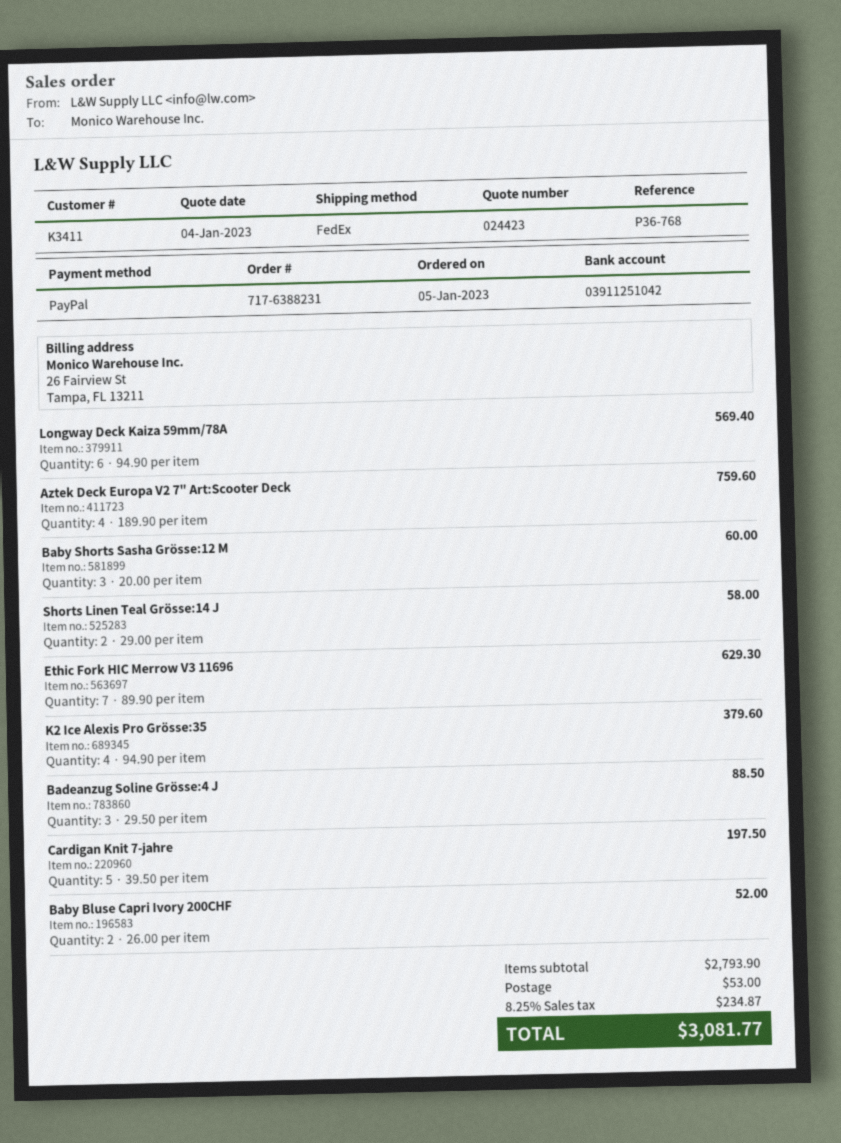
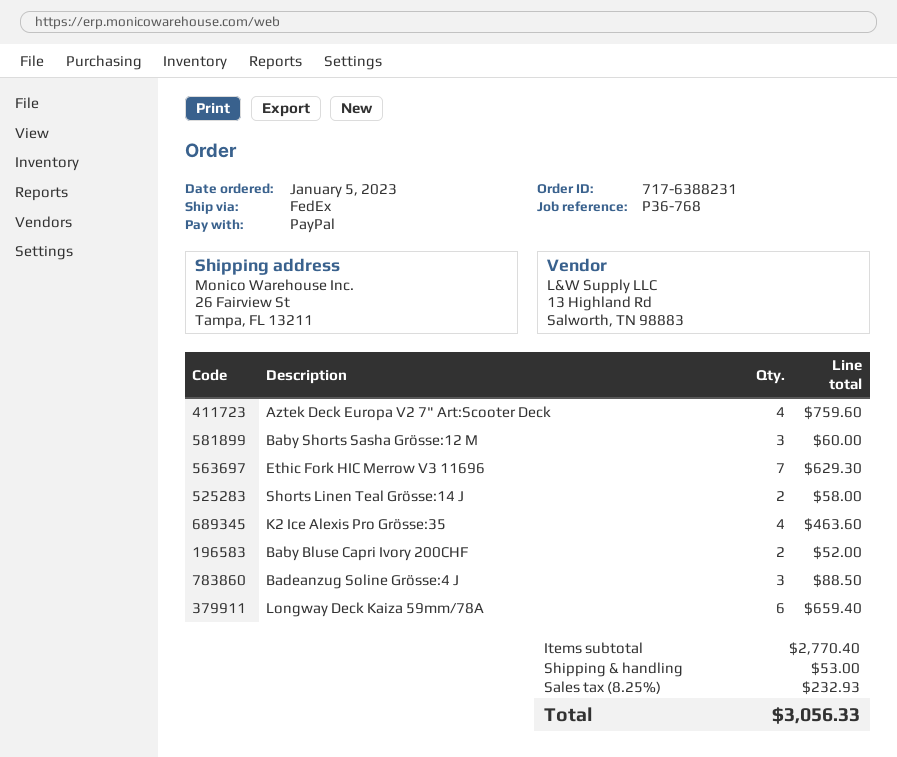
Longway Deck Kaiza 59mm/78A: 6 for 569.40 -> 6 for 659.40
K2 Ice Alexis Pro Grösse:35: 4 for 379.60 -> 4 for 463.60
Cardigan Knit 7-jahre: 5 for 197.50 -> none
subtotal: 2793.90 -> 2770.40
tax: 8.25% = 234.87 -> 8.25% = 232.93
total: 3081.77 -> 3056.33

